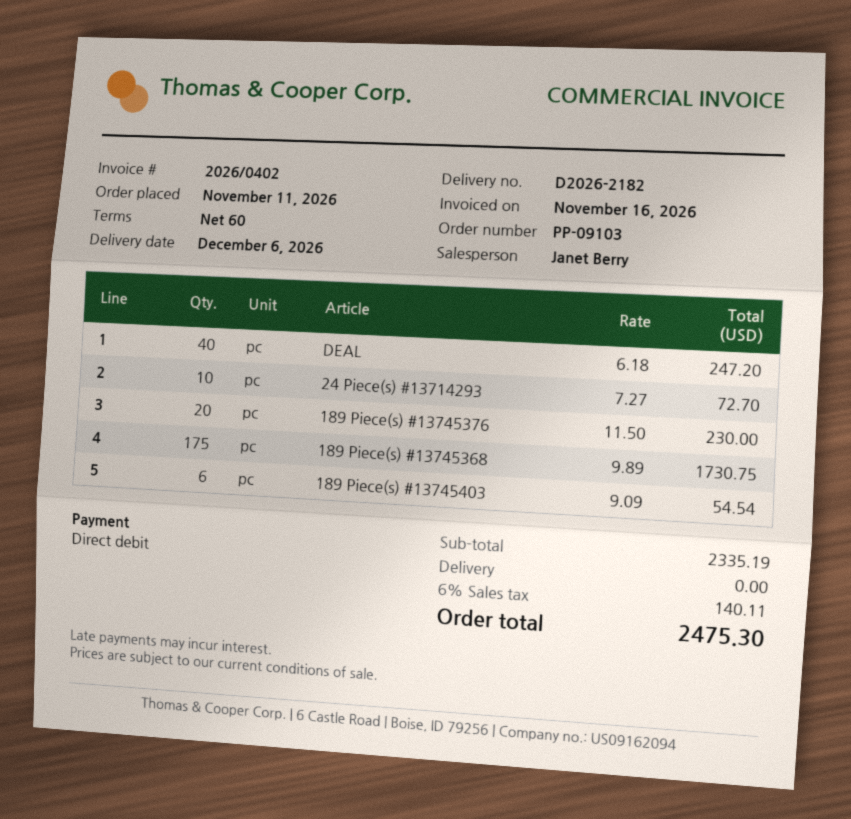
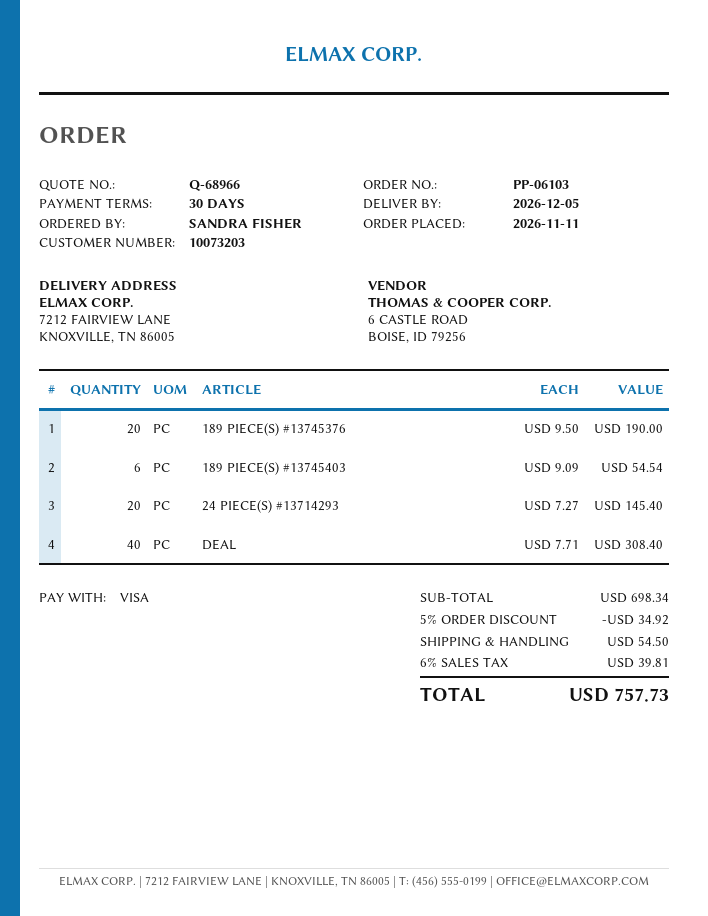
order number: PP-09103 -> PP-06103
delivery date: 2026-12-06 -> 2026-12-05
payment terms: 60 days -> 30 days
payment method: direct debit -> Visa
DEAL: 40 x 6.18 = 247.20 -> 40 x 7.71 = 308.40
24 Piece(s) #13714293: 10 x 7.27 = 72.70 -> 20 x 7.27 = 145.40
189 Piece(s) #13745376: 20 x 11.50 = 230.00 -> 20 x 9.50 = 190.00
189 Piece(s) #13745368: 175 x 9.89 = 1730.75 -> none
subtotal: 2335.19 -> 698.34
discount: none -> 5% = 34.92
shipping: 0.00 -> 54.50
tax: 6% = 140.11 -> 6% = 39.81
total: 2475.30 -> 757.73

